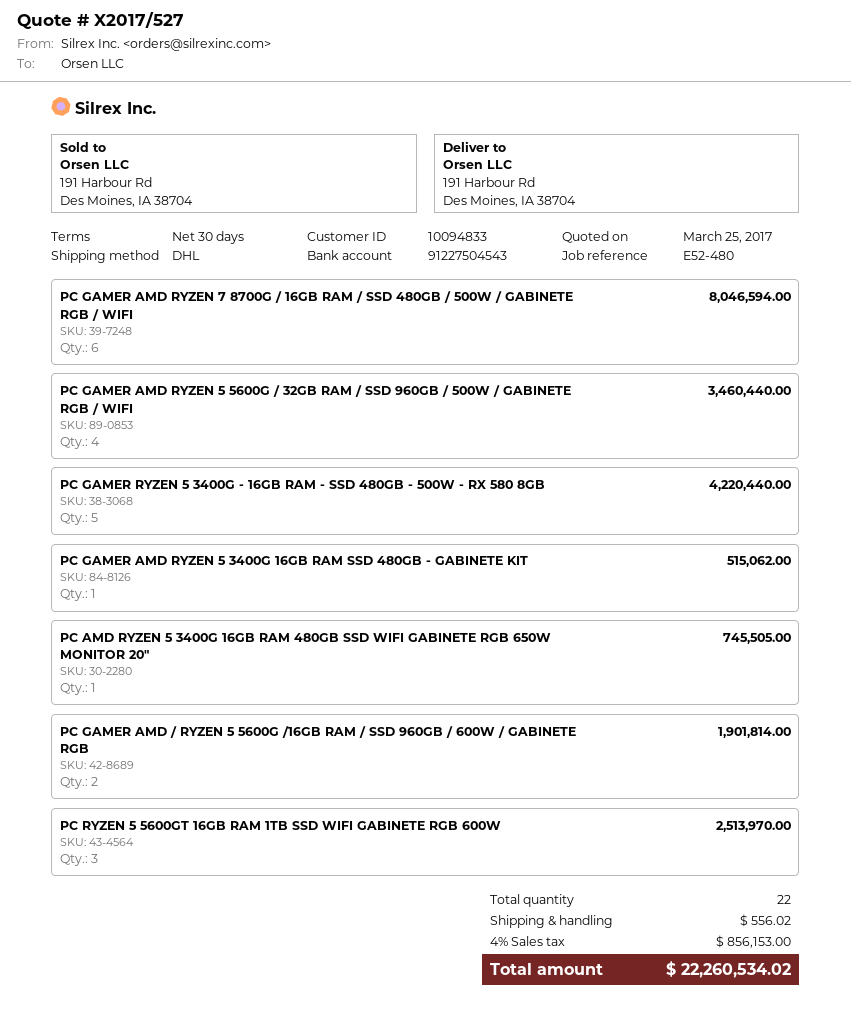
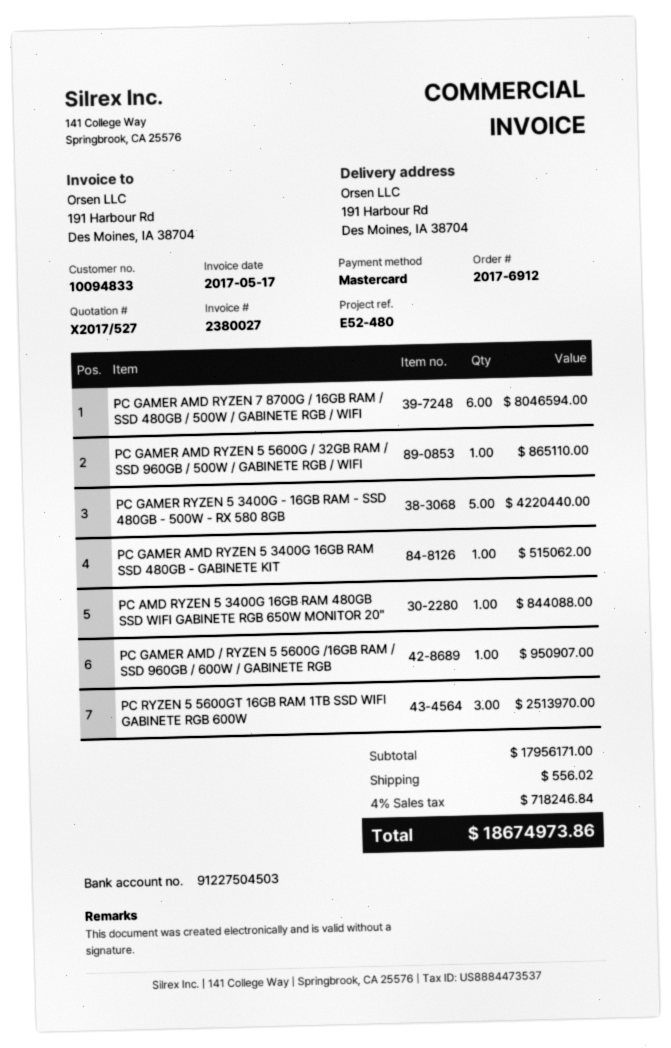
bank account: 91227504543 -> 91227504503
PC GAMER AMD RYZEN 5 5600G / 32GB RAM / SSD 960GB / 500W / GABINETE RGB / WIFI: 4 for 3460440.00 -> 1 for 865110.00
PC AMD RYZEN 5 3400G 16GB RAM 480GB SSD WIFI GABINETE RGB 650W MONITOR 20": 1 for 745505.00 -> 1 for 844088.00
PC GAMER AMD / RYZEN 5 5600G /16GB RAM / SSD 960GB / 600W / GABINETE RGB: 2 for 1901814.00 -> 1 for 950907.00
tax: 4% = 856153.00 -> 4% = 718246.84
total: 22260534.02 -> 18674973.86

